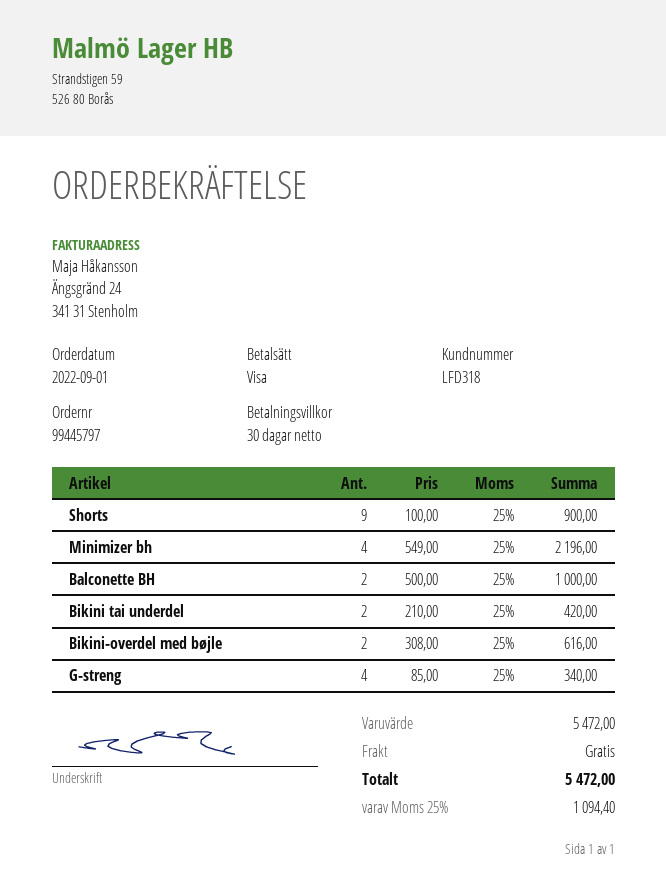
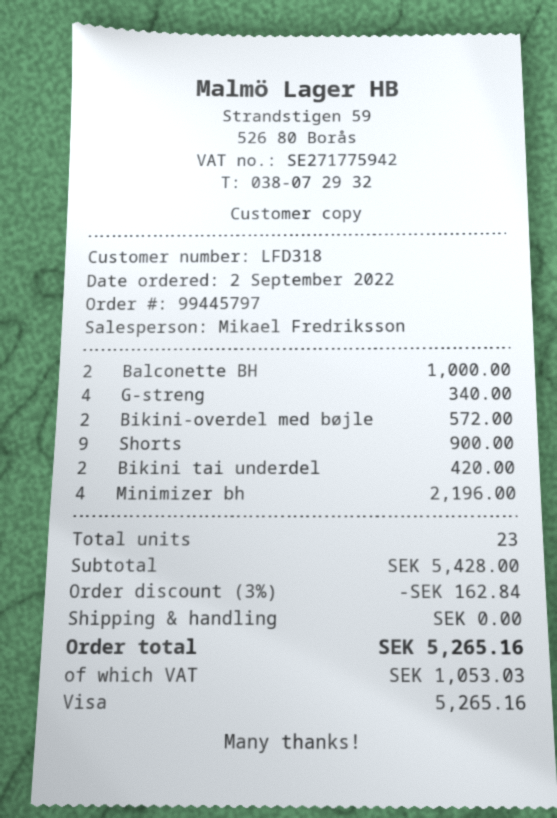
order date: 2022-09-01 -> 2022-09-02
Bikini-overdel med bøjle: 2 for 616.00 -> 2 for 572.00
subtotal: 5472.00 -> 5428.00
discount: none -> 3% = 162.84
tax: 1094.40 -> 1053.03
total: 5472.00 -> 5265.16

